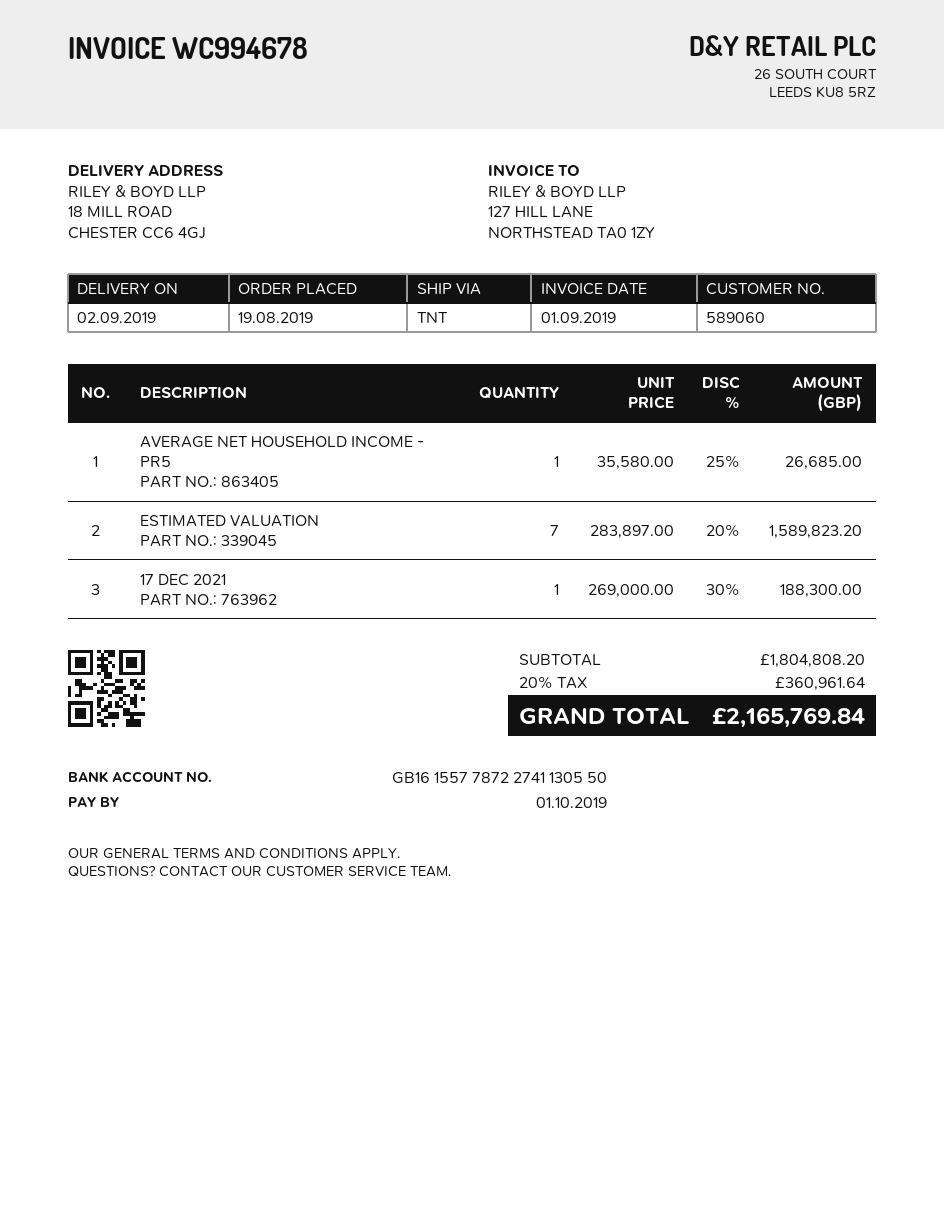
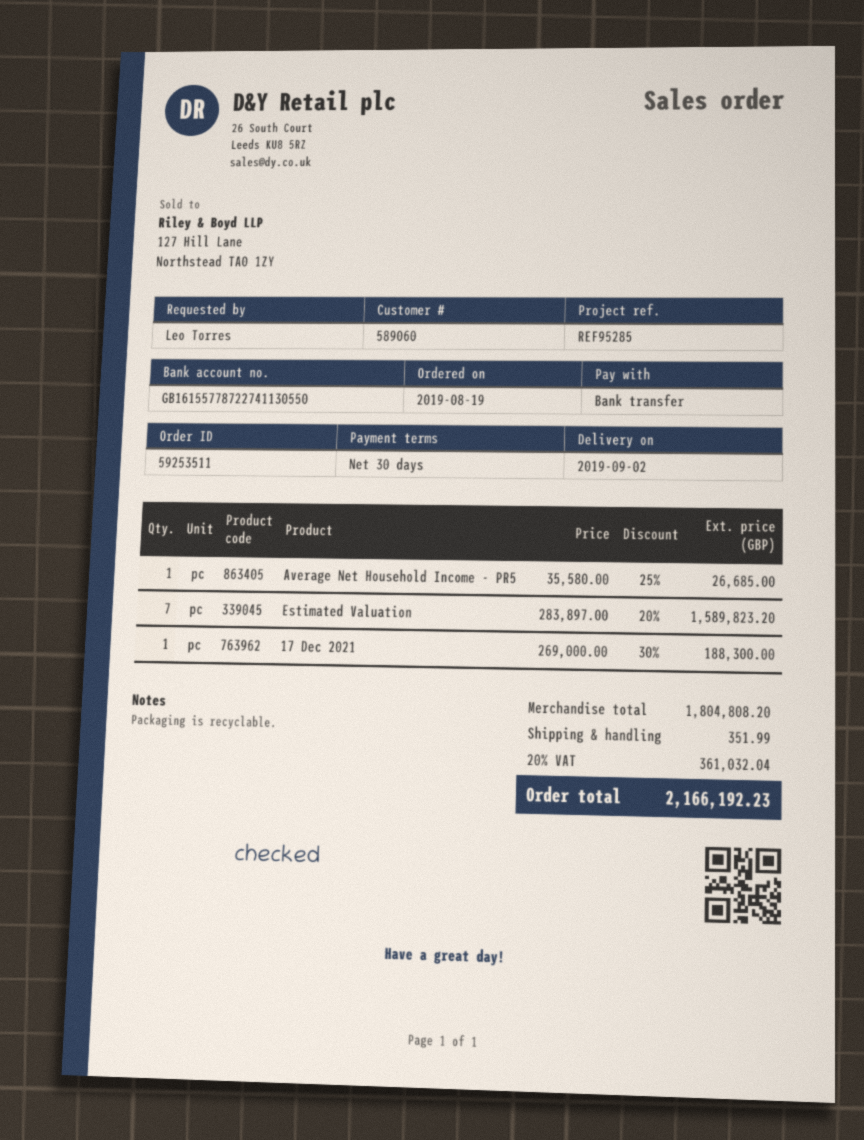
shipping: none -> 351.99
tax: 20% = 360961.64 -> 20% = 361032.04
total: 2165769.84 -> 2166192.23

